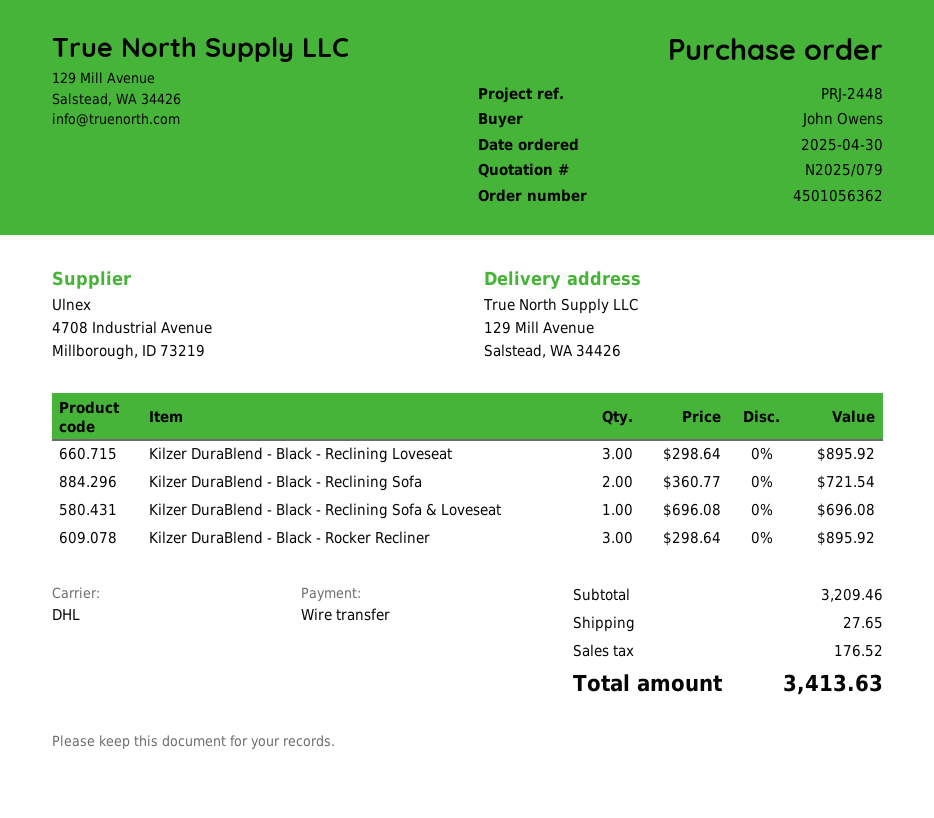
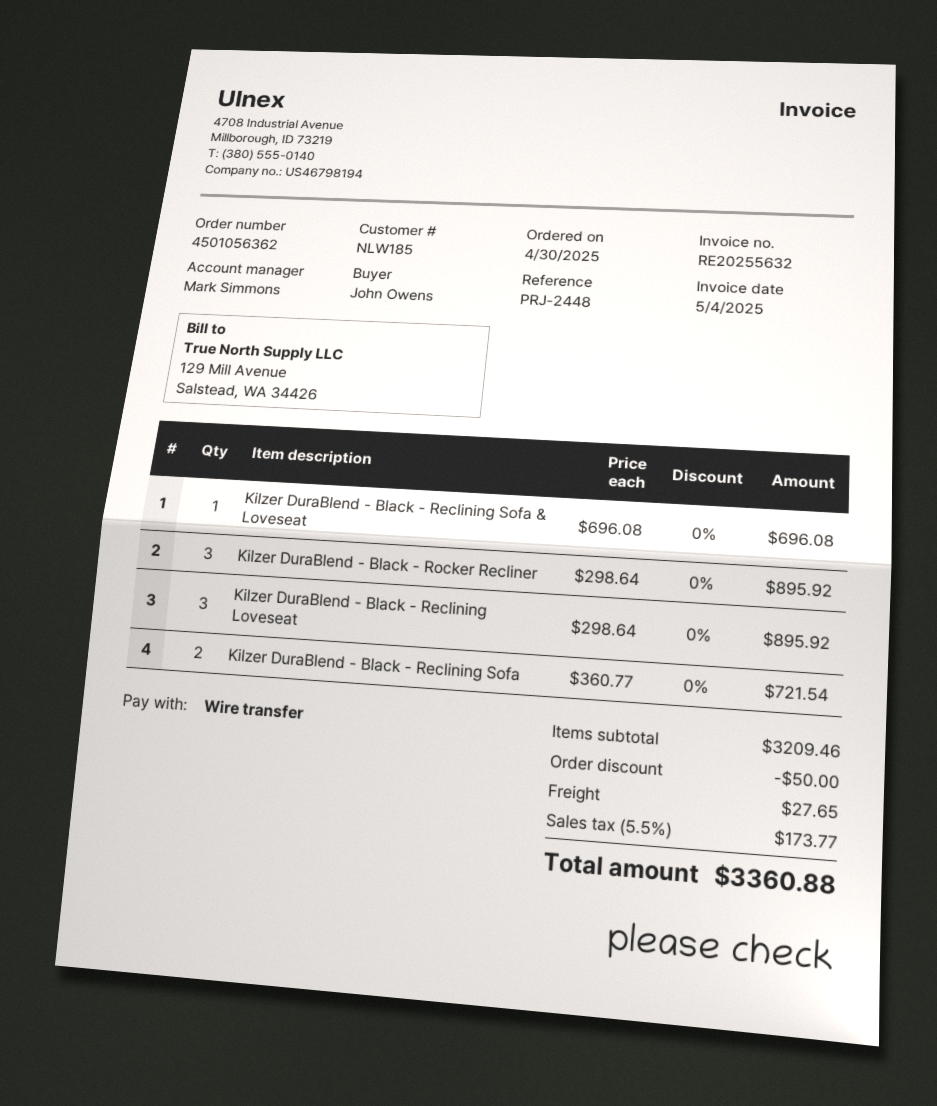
discount: none -> 50.00
tax: 176.52 -> 173.77
total: 3413.63 -> 3360.88

